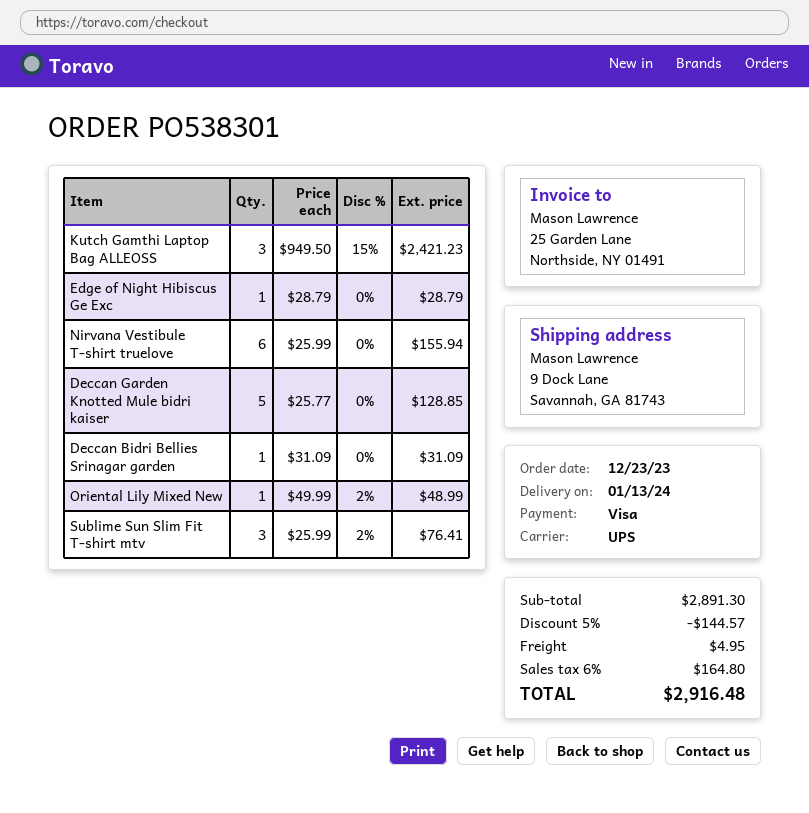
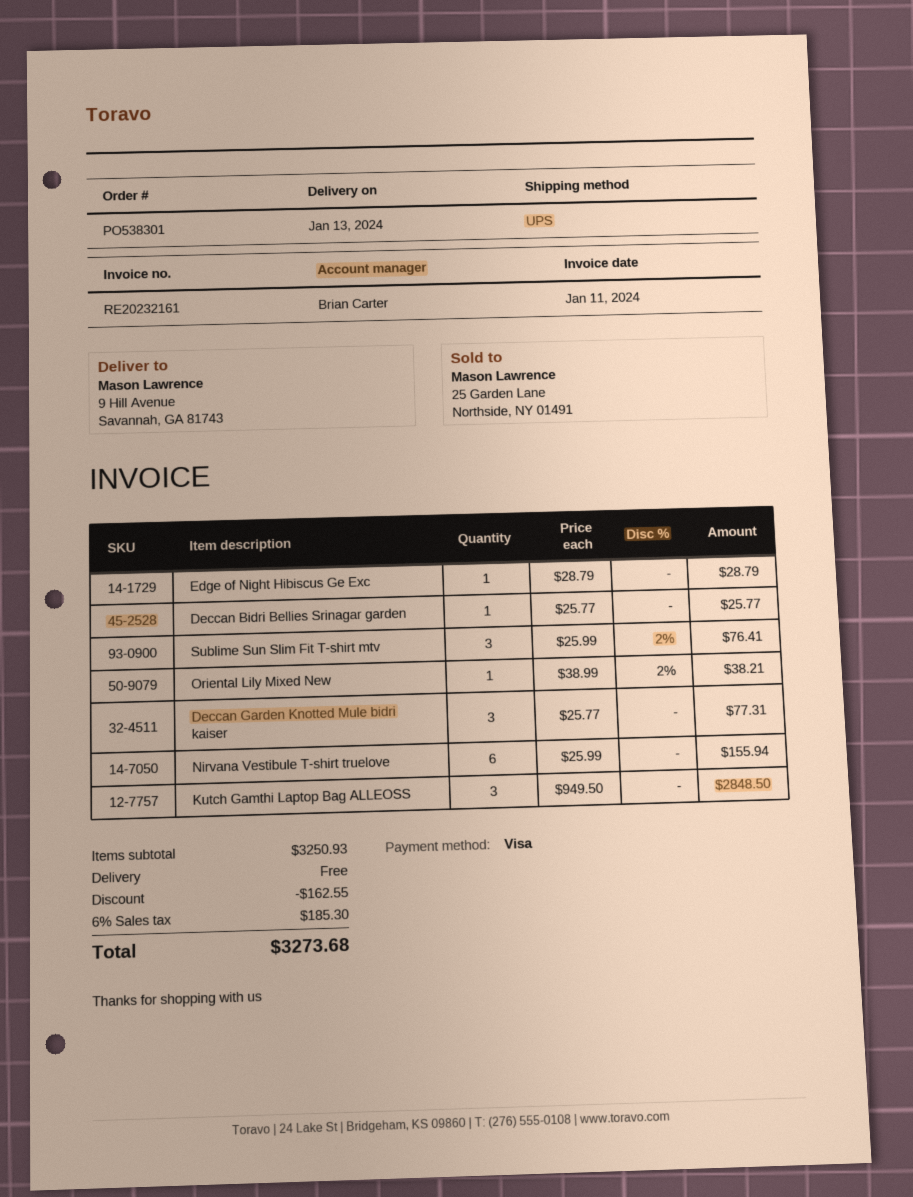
ship to: 9 Dock Lane, Savannah, GA 81743 -> 9 Hill Avenue, Savannah, GA 81743
Kutch Gamthi Laptop Bag ALLEOSS: 3 x 949.50 - 15% = 2421.23 -> 3 x 949.50 = 2848.50
Deccan Garden Knotted Mule bidri kaiser: 5 x 25.77 = 128.85 -> 3 x 25.77 = 77.31
Deccan Bidri Bellies Srinagar garden: 1 x 31.09 = 31.09 -> 1 x 25.77 = 25.77
Oriental Lily Mixed New: 1 x 49.99 - 2% = 48.99 -> 1 x 38.99 - 2% = 38.21
subtotal: 2891.30 -> 3250.93
discount: 144.57 -> 162.55
shipping: 4.95 -> 0.00
tax: 6% = 164.80 -> 6% = 185.30
total: 2916.48 -> 3273.68

